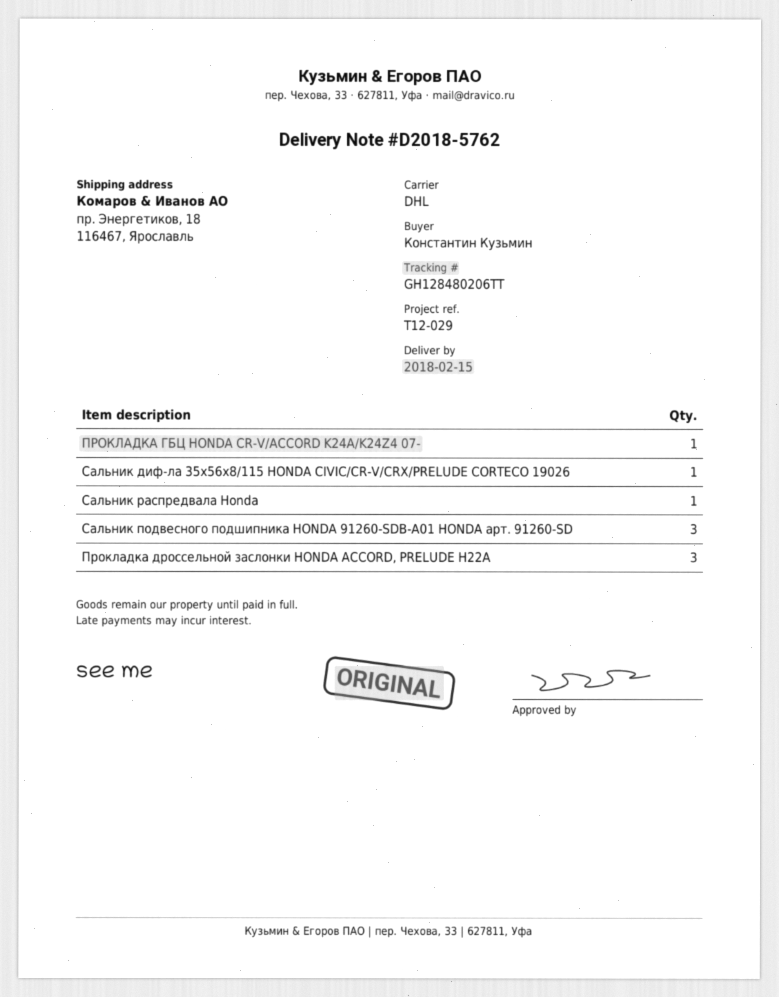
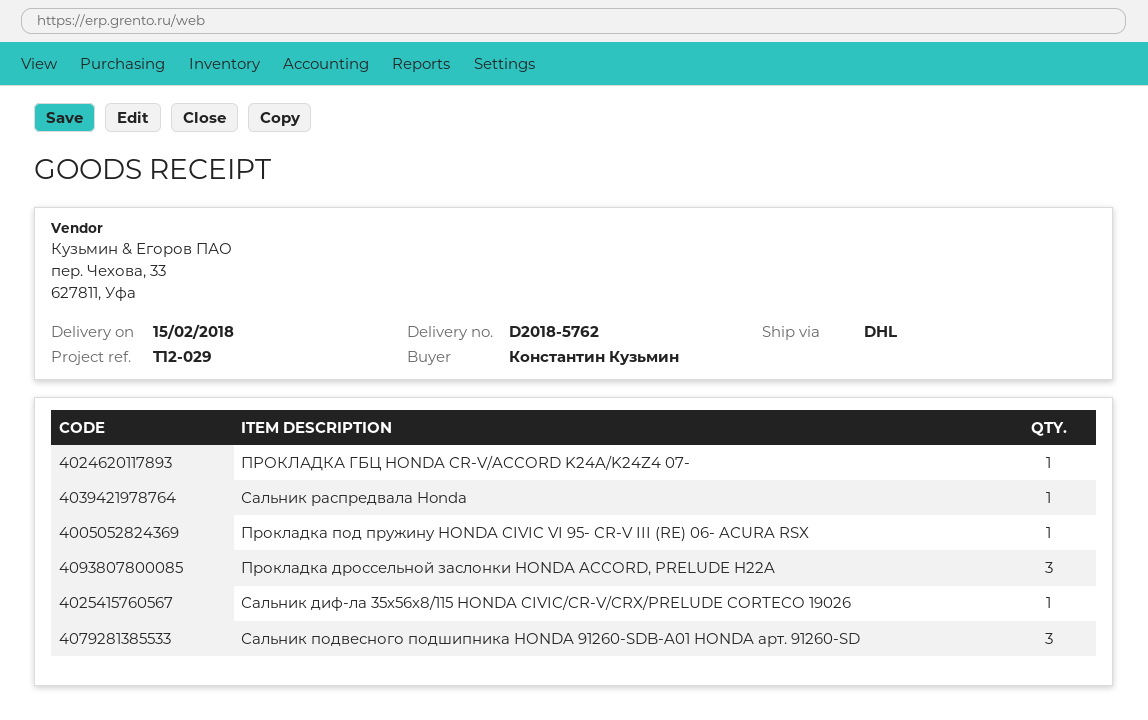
Прокладка под пружину HONDA CIVIC VI 95- CR-V III (RE) 06- ACURA RSX: none -> 1

